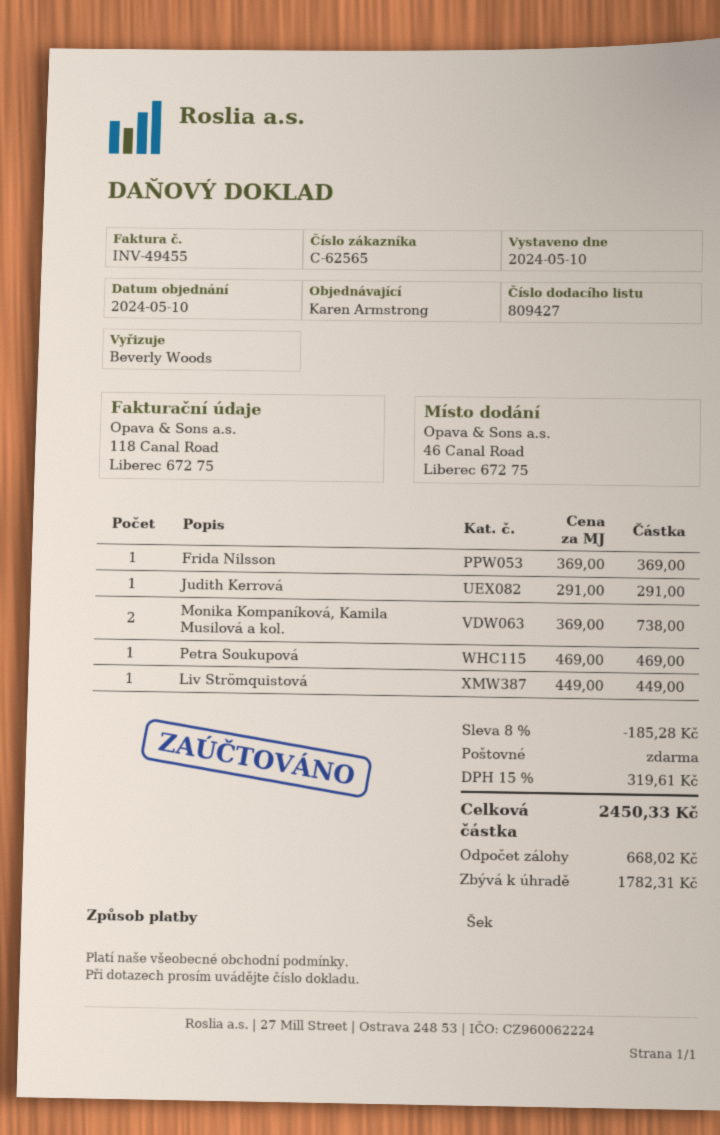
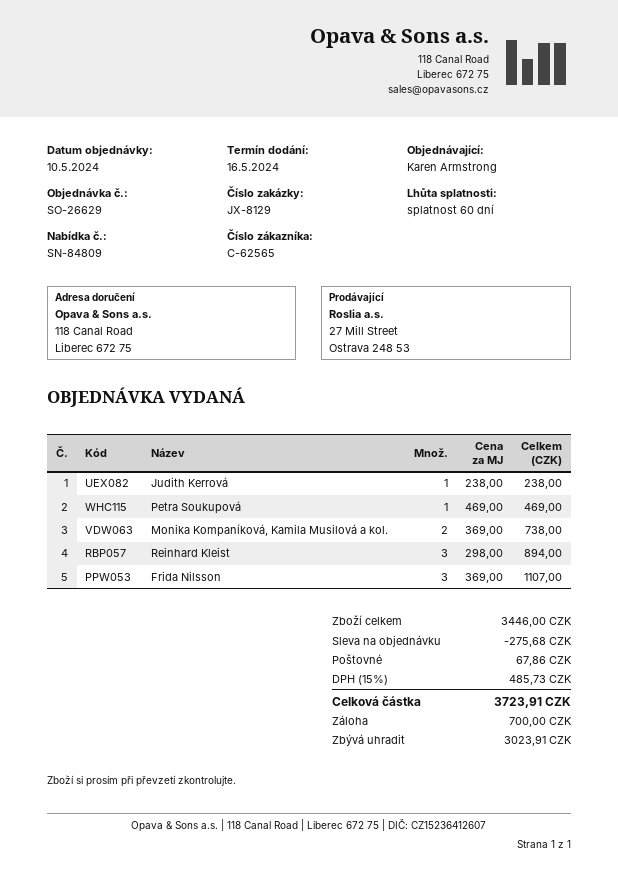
ship to: 46 Canal Road, Liberec 672 75 -> 118 Canal Road, Liberec 672 75
Frida Nilsson: 1 x 369.00 = 369.00 -> 3 x 369.00 = 1107.00
Judith Kerrová: 1 x 291.00 = 291.00 -> 1 x 238.00 = 238.00
Liv Strömquistová: 1 x 449.00 = 449.00 -> none
Reinhard Kleist: none -> 3 x 298.00 = 894.00
discount: 185.28 -> 275.68
shipping: 0.00 -> 67.86
tax: 15% = 319.61 -> 15% = 485.73
total: 2450.33 -> 3723.91
deposit: 668.02 -> 700.00
balance: 1782.31 -> 3023.91

